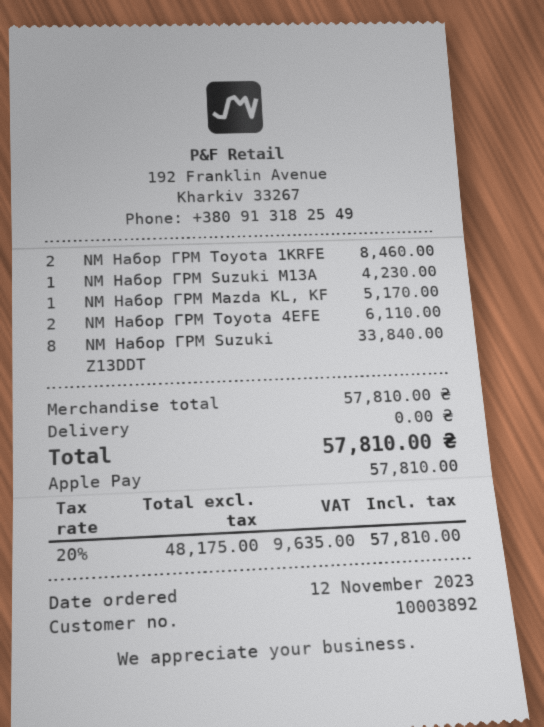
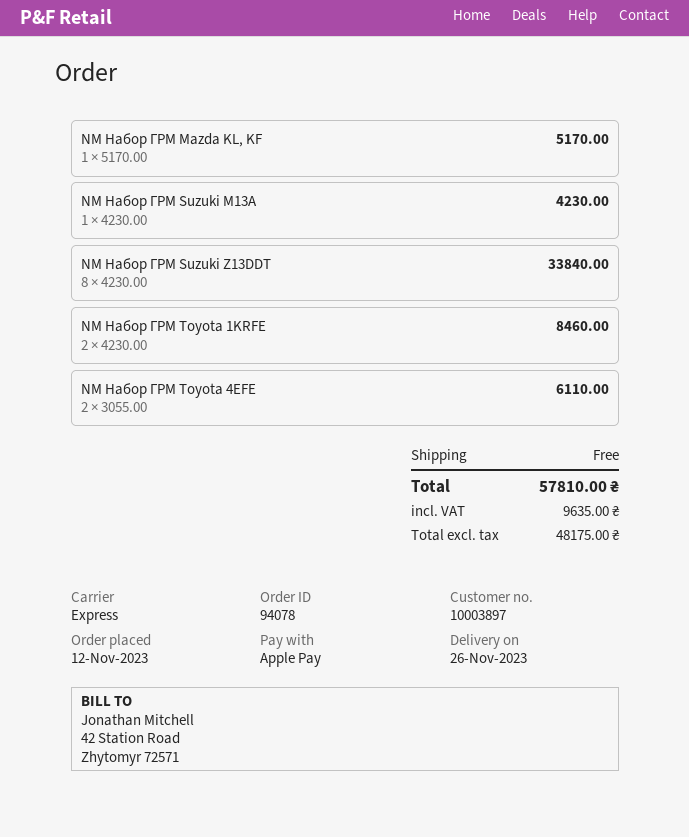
customer number: 10003892 -> 10003897

